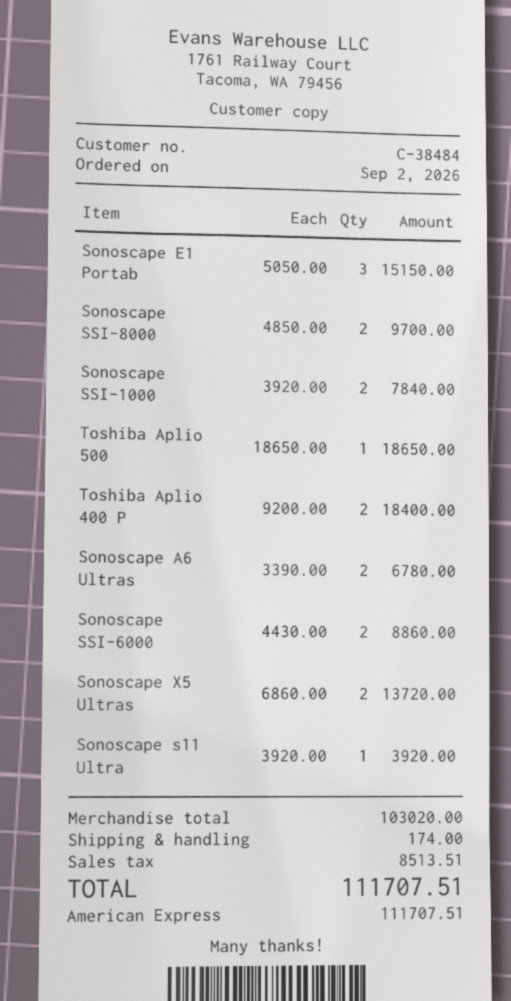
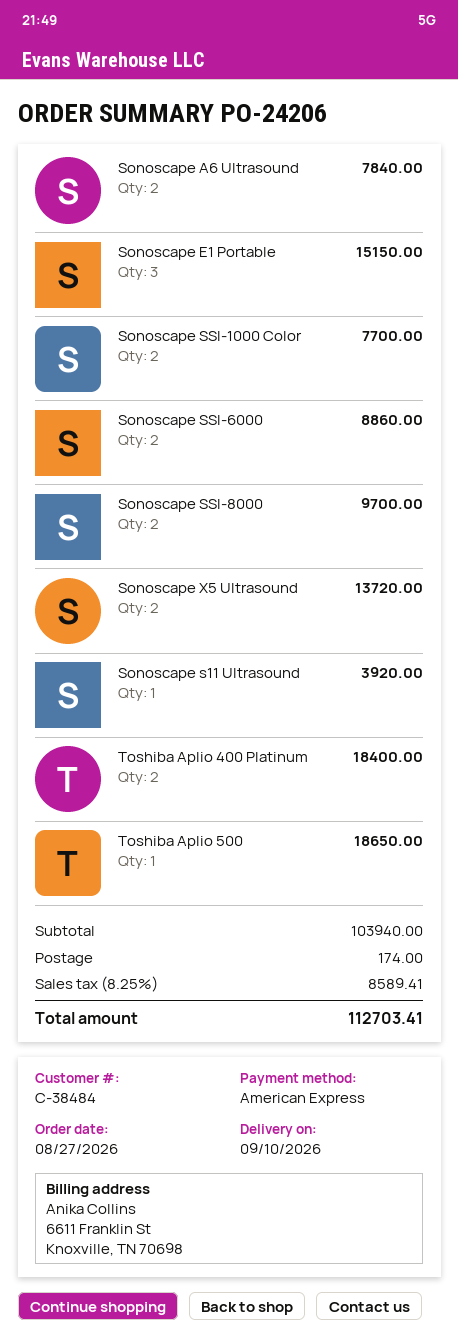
order date: 2026-09-02 -> 2026-08-27
Sonoscape SSI-1000: 2 for 7840.00 -> 2 for 7700.00
Sonoscape A6 Ultras: 2 for 6780.00 -> 2 for 7840.00
subtotal: 103020.00 -> 103940.00
tax: 8513.51 -> 8589.41
total: 111707.51 -> 112703.41

